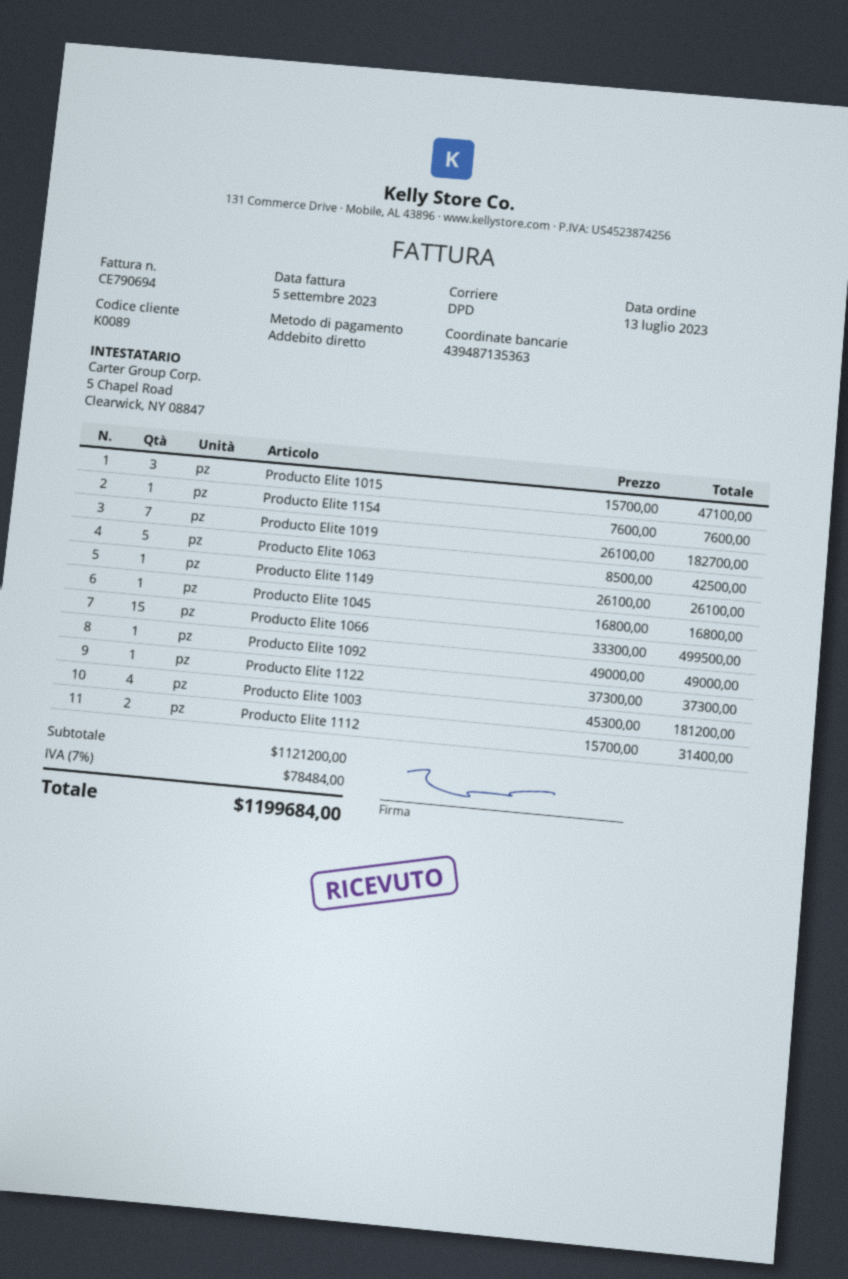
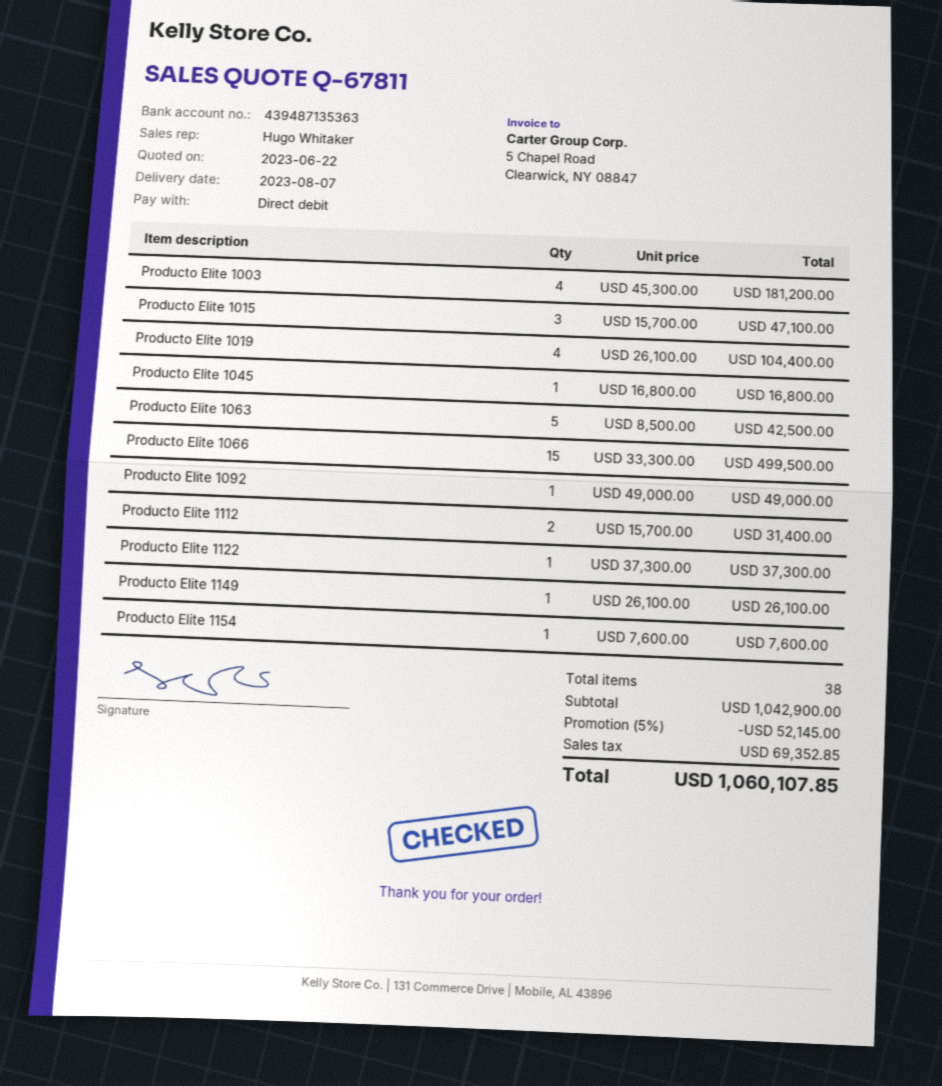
Producto Elite 1019: 7 x 26100.00 = 182700.00 -> 4 x 26100.00 = 104400.00
subtotal: 1121200.00 -> 1042900.00
discount: none -> 5% = 52145.00
tax: 78484.00 -> 69352.85
total: 1199684.00 -> 1060107.85

